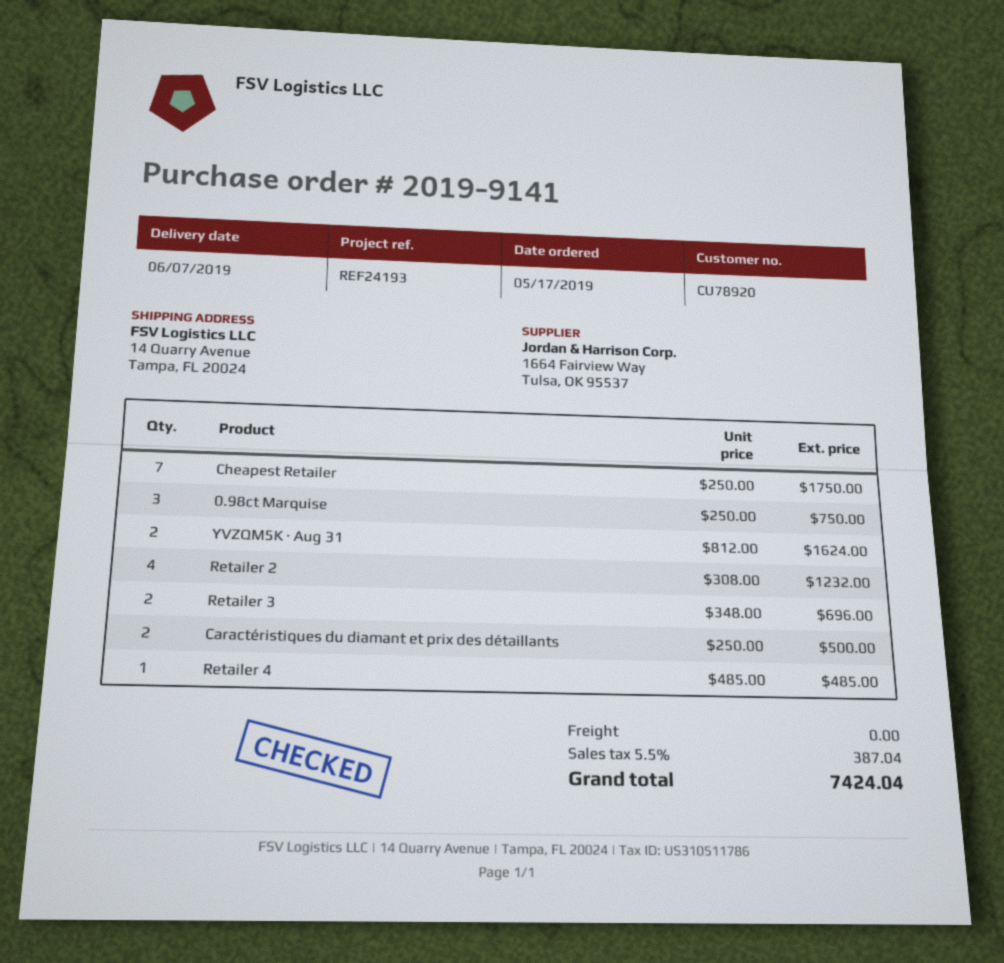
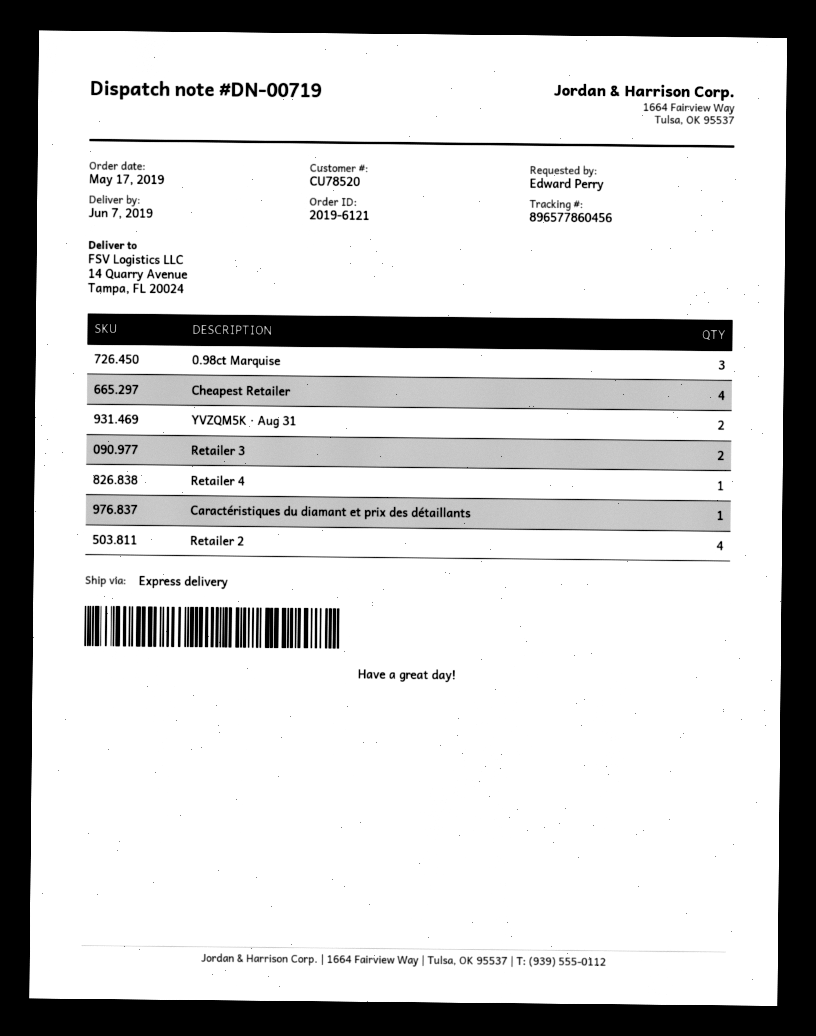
order number: 2019-9141 -> 2019-6121
customer number: CU78920 -> CU78520
Cheapest Retailer: 7 -> 4
Caractéristiques du diamant et prix des détaillants: 2 -> 1

